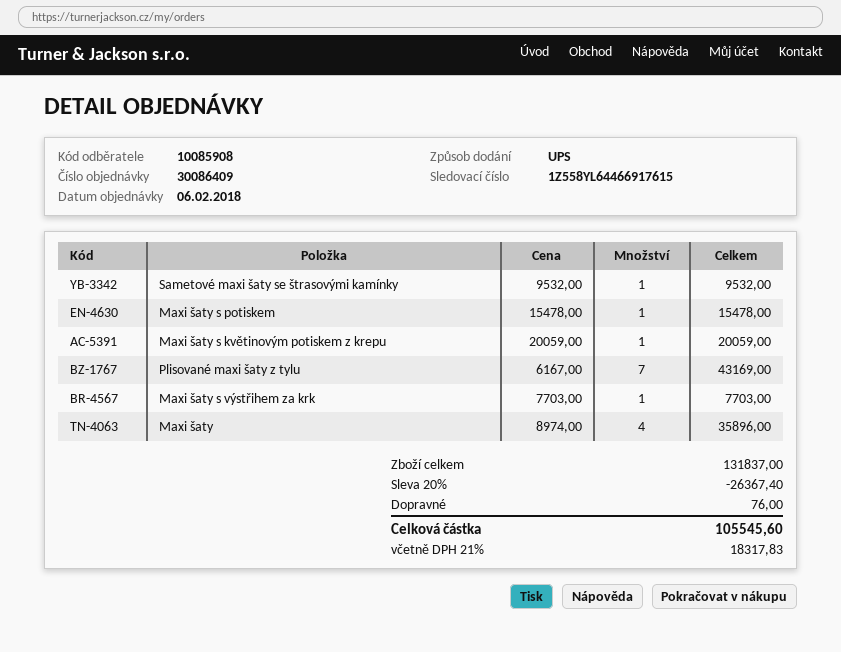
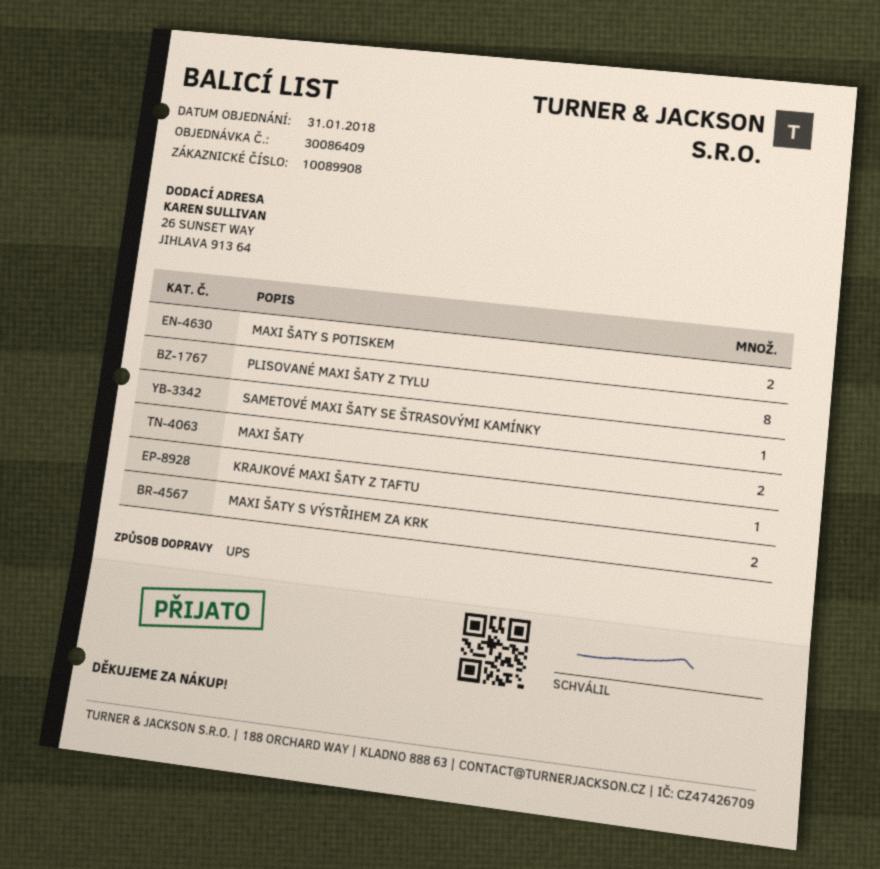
order date: 2018-02-06 -> 2018-01-31
customer number: 10085908 -> 10089908
Maxi šaty s potiskem: 1 -> 2
Maxi šaty s květinovým potiskem z krepu: 1 -> none
Plisované maxi šaty z tylu: 7 -> 8
Maxi šaty s výstřihem za krk: 1 -> 2
Maxi šaty: 4 -> 2
KRAJKOVÉ MAXI ŠATY Z TAFTU: none -> 1

